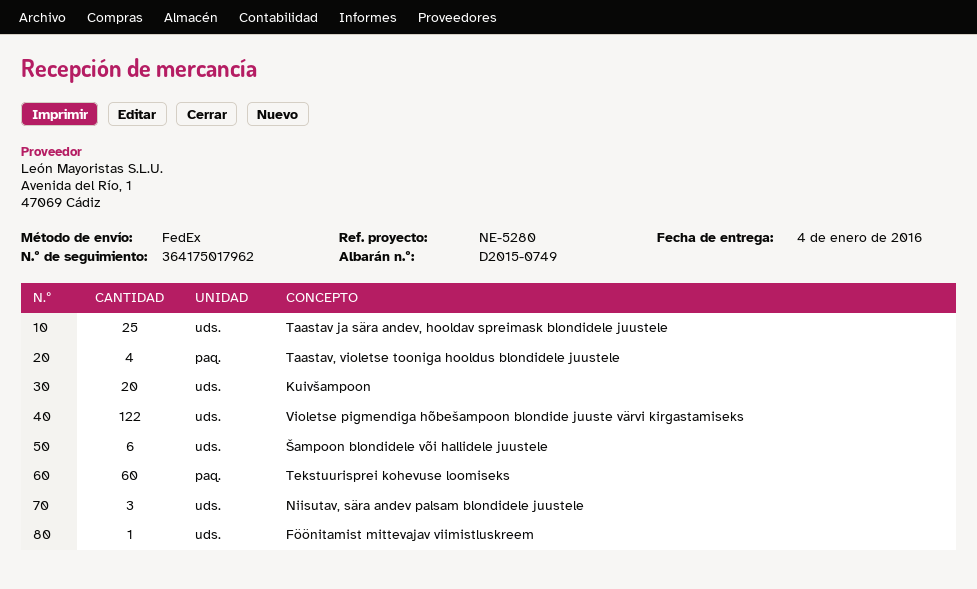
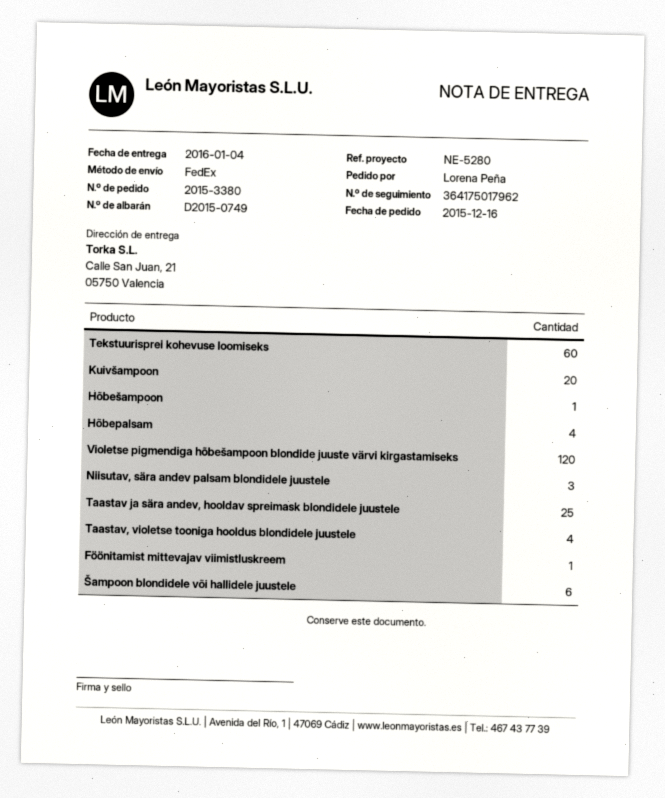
Violetse pigmendiga hõbešampoon blondide juuste värvi kirgastamiseks: 122 -> 120
Hõbešampoon: none -> 1
Hõbepalsam: none -> 4

